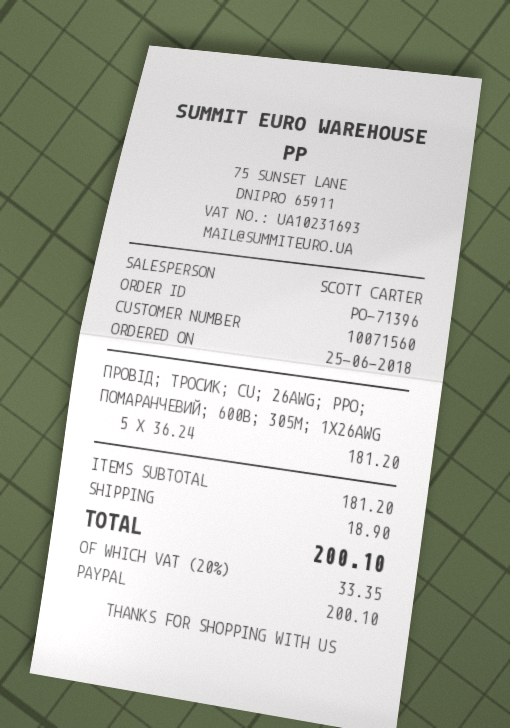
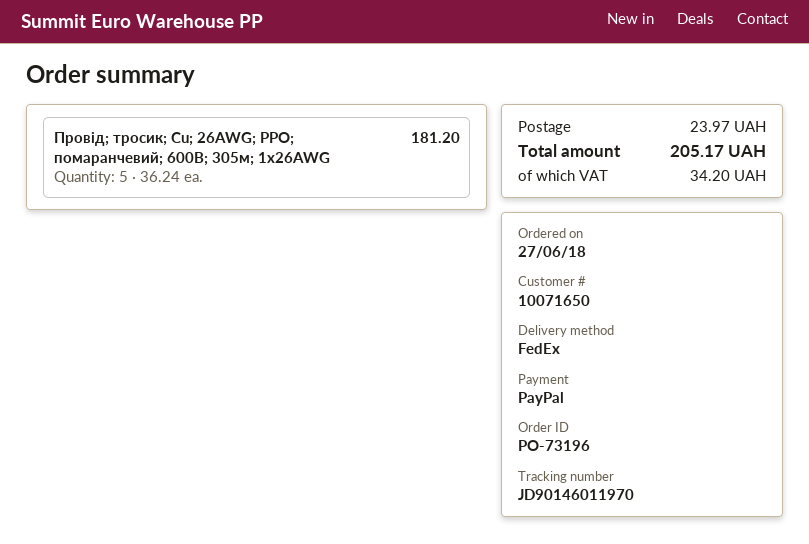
order number: PO-71396 -> PO-73196
order date: 2018-06-25 -> 2018-06-27
customer number: 10071560 -> 10071650
shipping: 18.90 -> 23.97
tax: 33.35 -> 34.20
total: 200.10 -> 205.17

